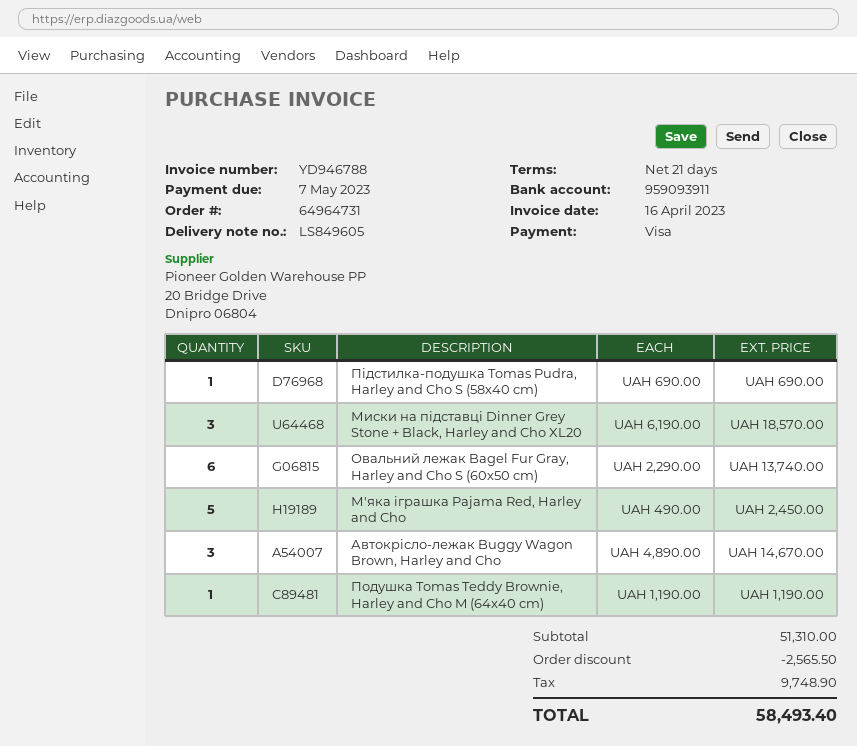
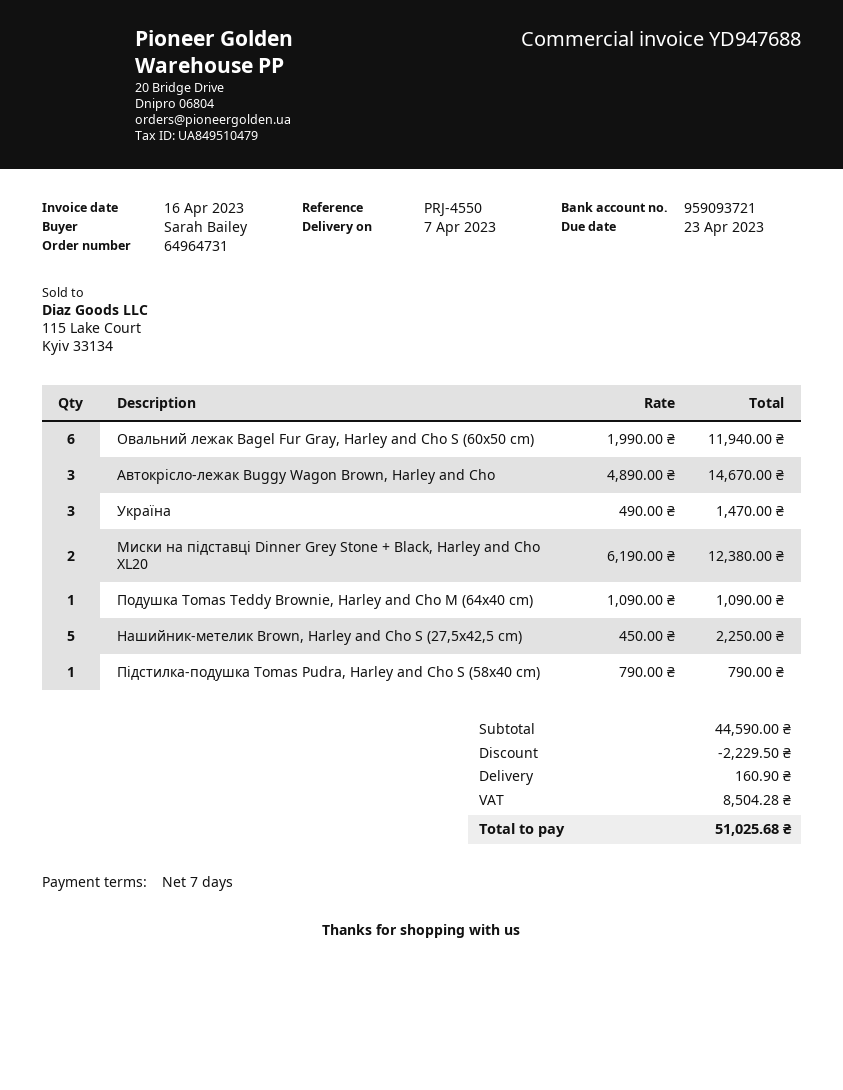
invoice number: YD946788 -> YD947688
payment terms: 21 days -> 7 days
due date: 2023-05-07 -> 2023-04-23
bank account: 959093911 -> 959093721
Підстилка-подушка Tomas Pudra, Harley and Cho S (58х40 cm): 1 x 690.00 = 690.00 -> 1 x 790.00 = 790.00
Миски на підставці Dinner Grey Stone + Black, Harley and Cho XL20: 3 x 6190.00 = 18570.00 -> 2 x 6190.00 = 12380.00
Овальний лежак Bagel Fur Gray, Harley and Cho S (60х50 cm): 6 x 2290.00 = 13740.00 -> 6 x 1990.00 = 11940.00
М'яка іграшка Pajama Red, Harley and Cho: 5 x 490.00 = 2450.00 -> none
Подушка Tomas Teddy Brownie, Harley and Cho M (64x40 cm): 1 x 1190.00 = 1190.00 -> 1 x 1090.00 = 1090.00
Україна: none -> 3 x 490.00 = 1470.00
Нашийник-метелик Brown, Harley and Cho S (27,5x42,5 cm): none -> 5 x 450.00 = 2250.00
subtotal: 51310.00 -> 44590.00
discount: 2565.50 -> 2229.50
shipping: none -> 160.90
tax: 9748.90 -> 8504.28
total: 58493.40 -> 51025.68

